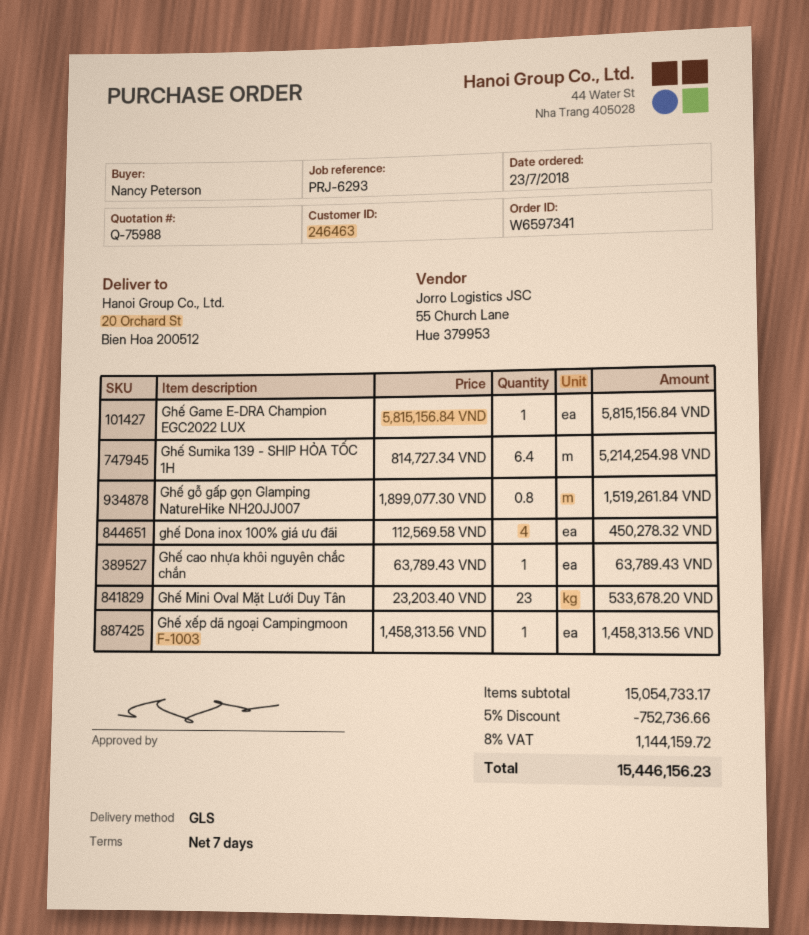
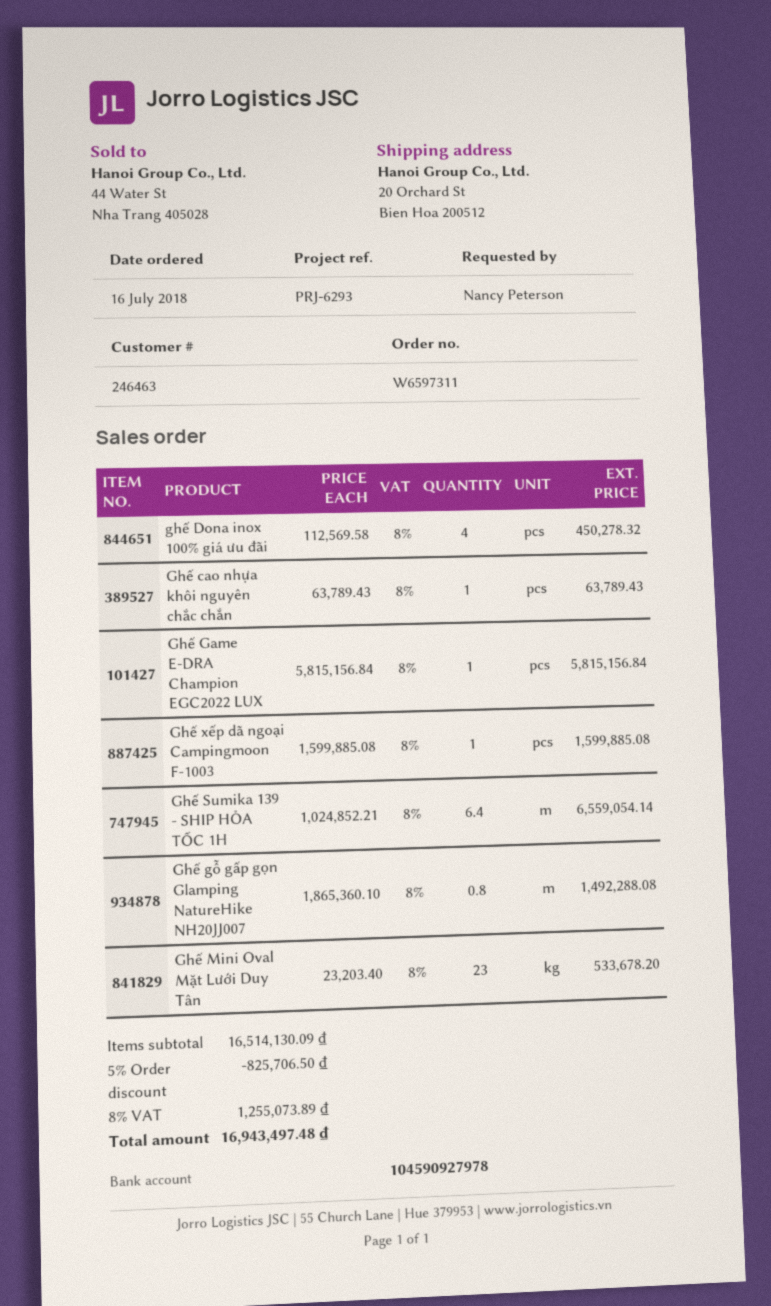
order number: W6597341 -> W6597311
order date: 2018-07-23 -> 2018-07-16
Ghế Sumika 139 - SHIP HỎA TỐC 1H: 6.4 x 814727.34 = 5214254.98 -> 6.4 x 1024852.21 = 6559054.14
Ghế gỗ gấp gọn Glamping NatureHike NH20JJ007: 0.8 x 1899077.30 = 1519261.84 -> 0.8 x 1865360.10 = 1492288.08
Ghế xếp dã ngoại Campingmoon F-1003: 1 x 1458313.56 = 1458313.56 -> 1 x 1599885.08 = 1599885.08
subtotal: 15054733.17 -> 16514130.09
discount: 5% = 752736.66 -> 5% = 825706.50
tax: 8% = 1144159.72 -> 8% = 1255073.89
total: 15446156.23 -> 16943497.48

